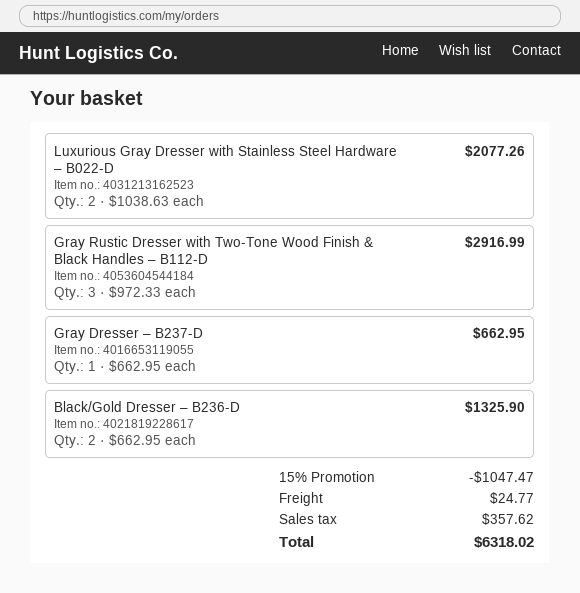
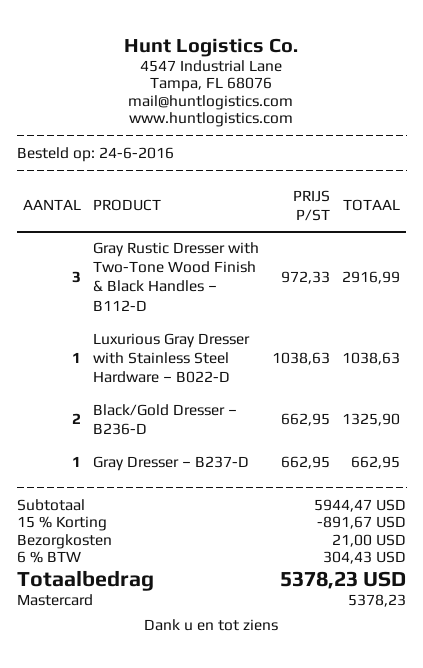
Luxurious Gray Dresser with Stainless Steel Hardware – B022-D: 2 x 1038.63 = 2077.26 -> 1 x 1038.63 = 1038.63
discount: 15% = 1047.47 -> 15% = 891.67
shipping: 24.77 -> 21.00
tax: 357.62 -> 304.43
total: 6318.02 -> 5378.23

